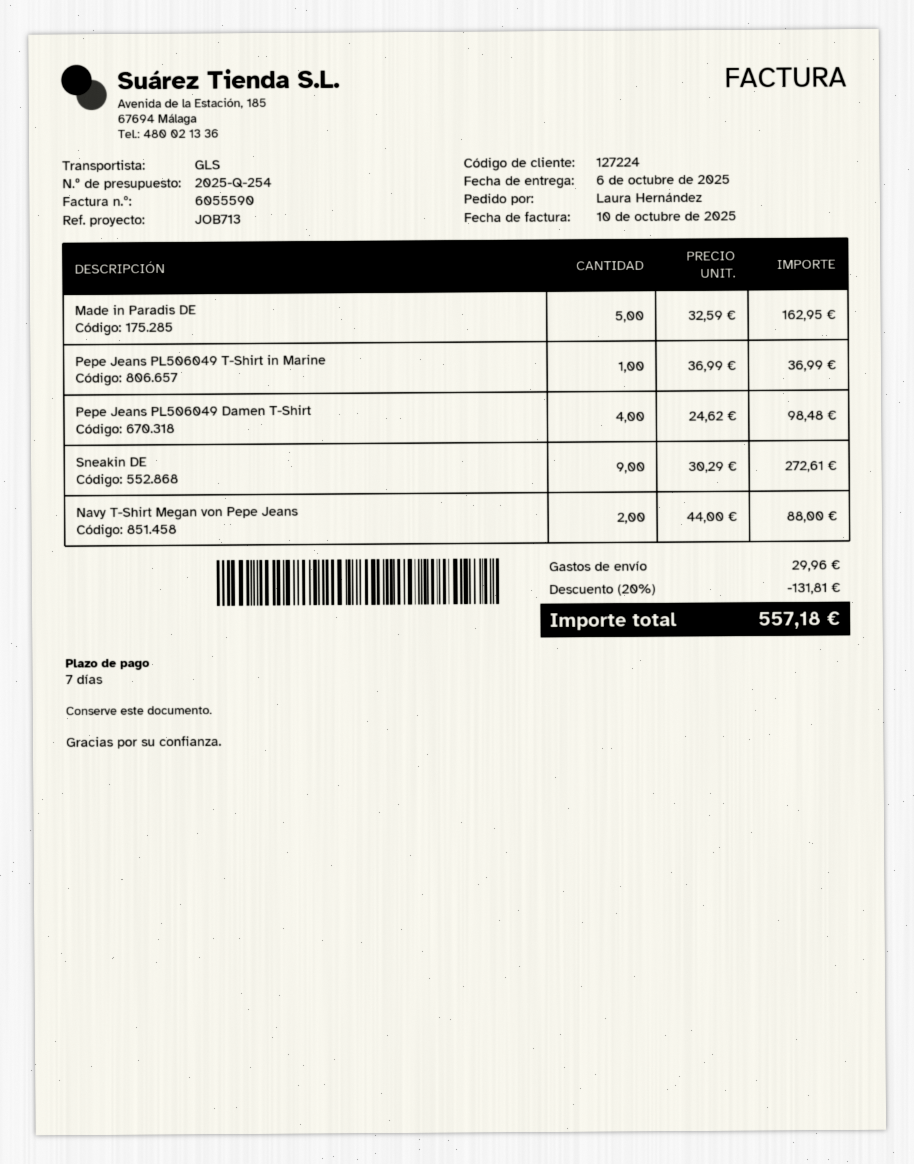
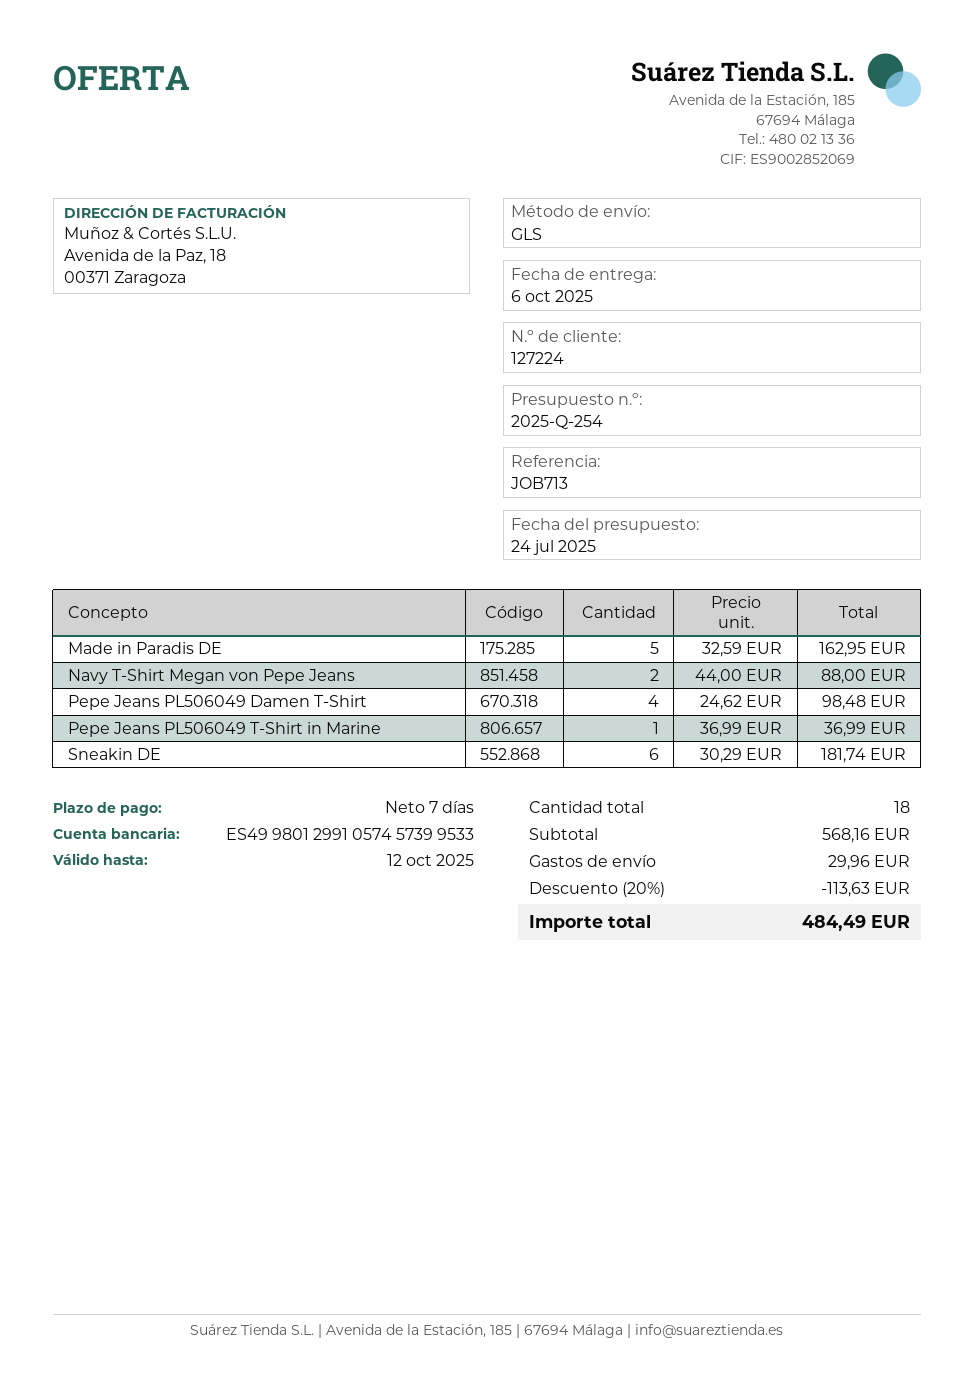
Sneakin DE: 9 x 30.29 = 272.61 -> 6 x 30.29 = 181.74
discount: 20% = 131.81 -> 20% = 113.63
total: 557.18 -> 484.49

